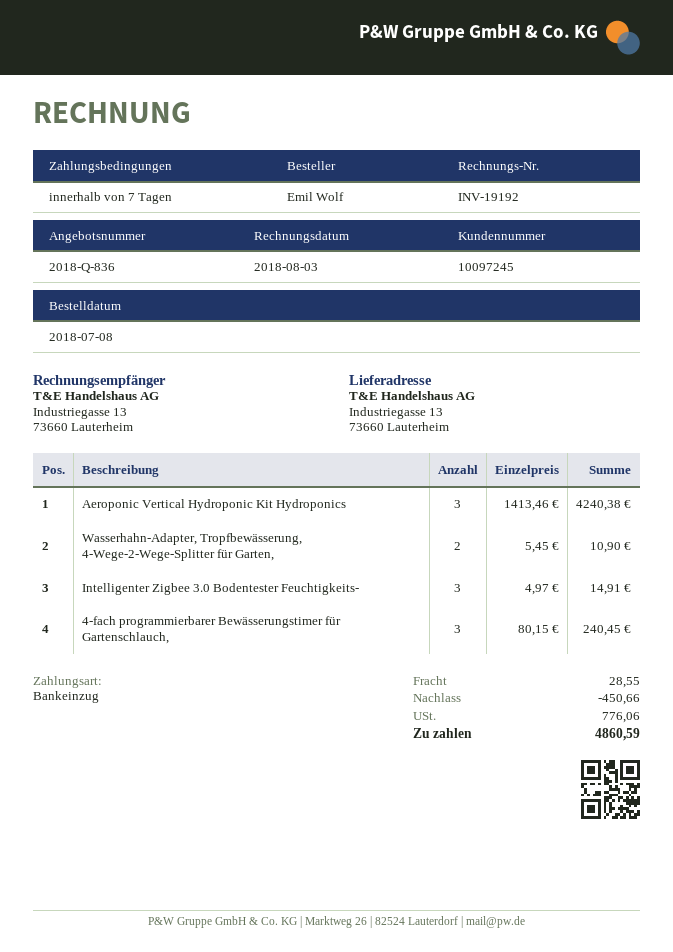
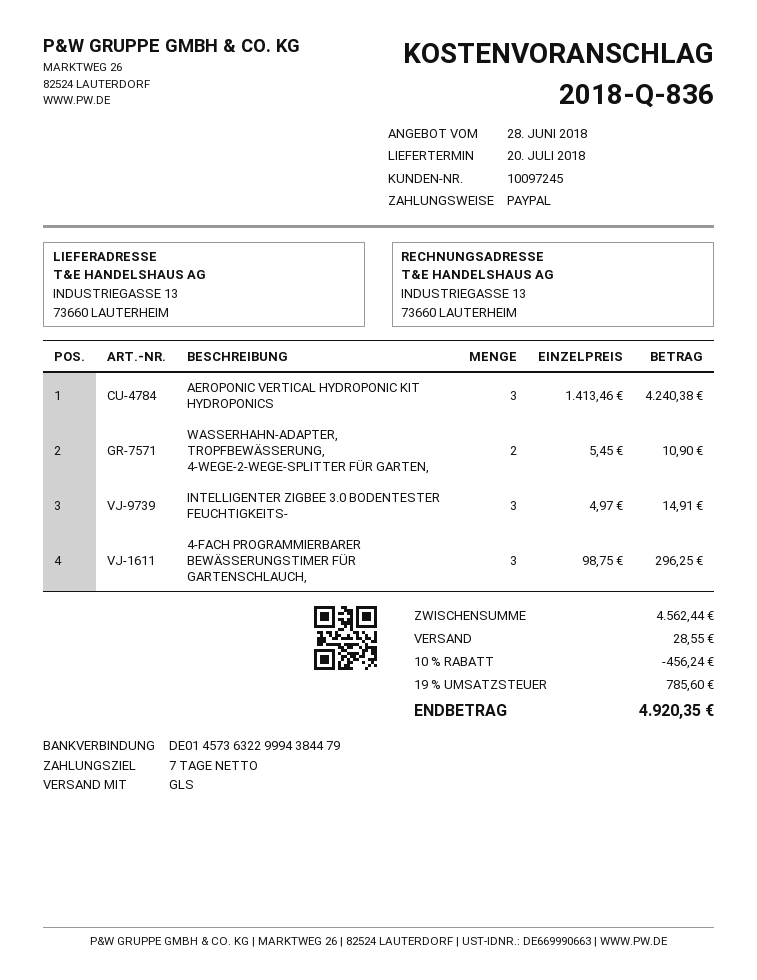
payment method: direct debit -> PayPal
4-fach programmierbarer Bewässerungstimer für Gartenschlauch,: 3 x 80.15 = 240.45 -> 3 x 98.75 = 296.25
discount: 450.66 -> 456.24
tax: 776.06 -> 785.60
total: 4860.59 -> 4920.35

